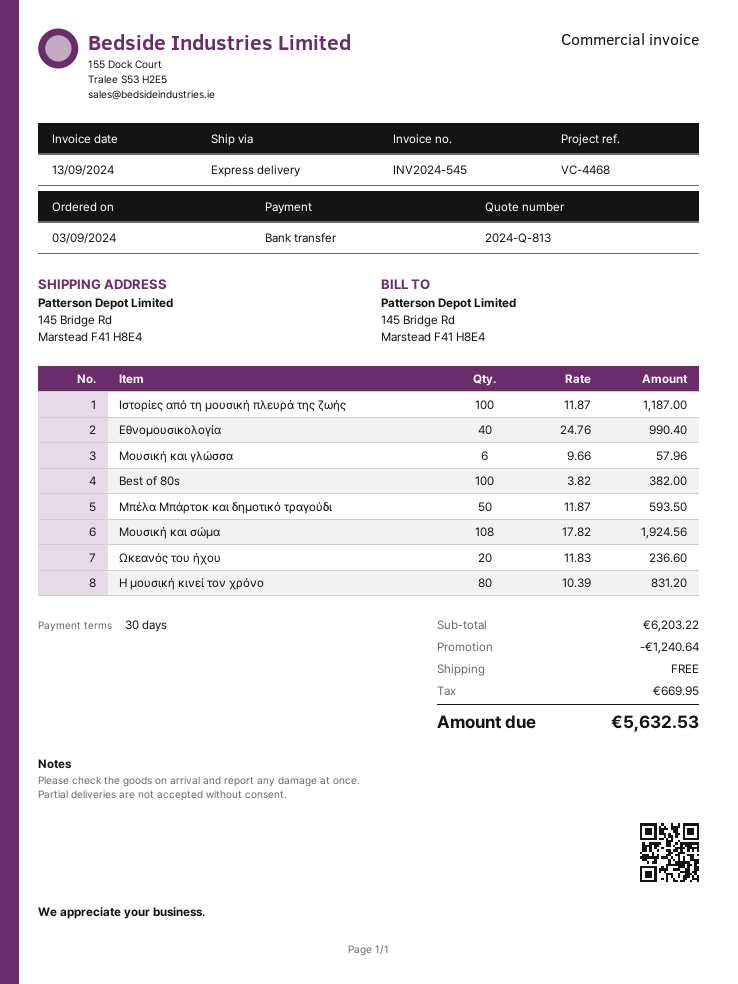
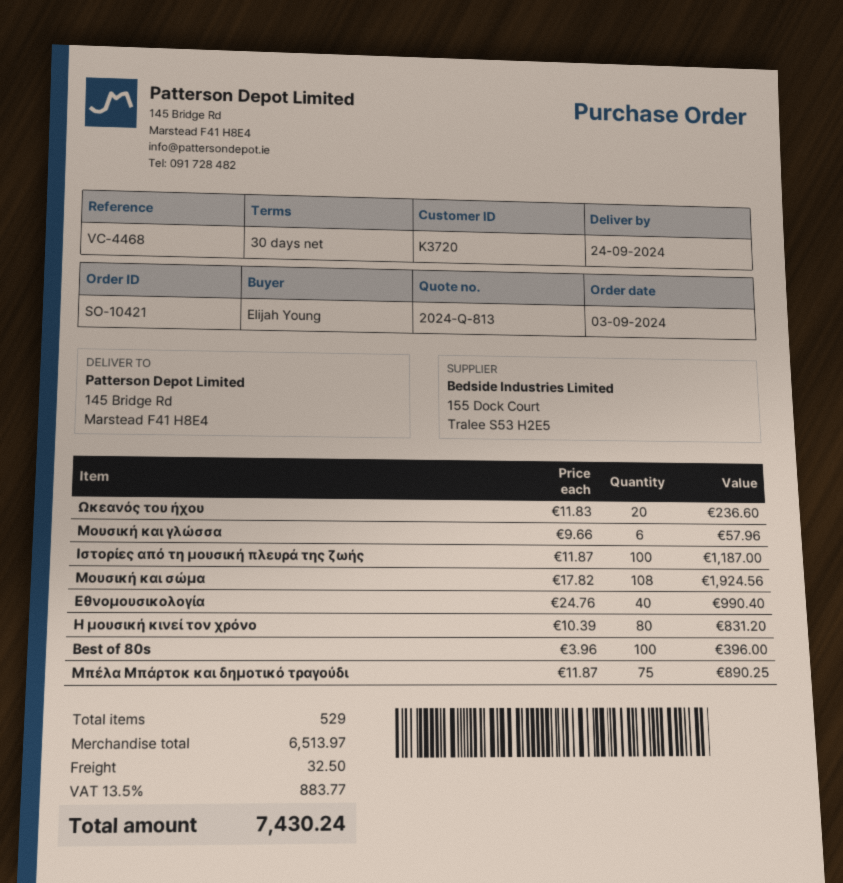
Best of 80s: 100 x 3.82 = 382.00 -> 100 x 3.96 = 396.00
Μπέλα Μπάρτοκ και δημοτικό τραγούδι: 50 x 11.87 = 593.50 -> 75 x 11.87 = 890.25
subtotal: 6203.22 -> 6513.97
discount: 1240.64 -> none
shipping: 0.00 -> 32.50
tax: 669.95 -> 883.77
total: 5632.53 -> 7430.24

